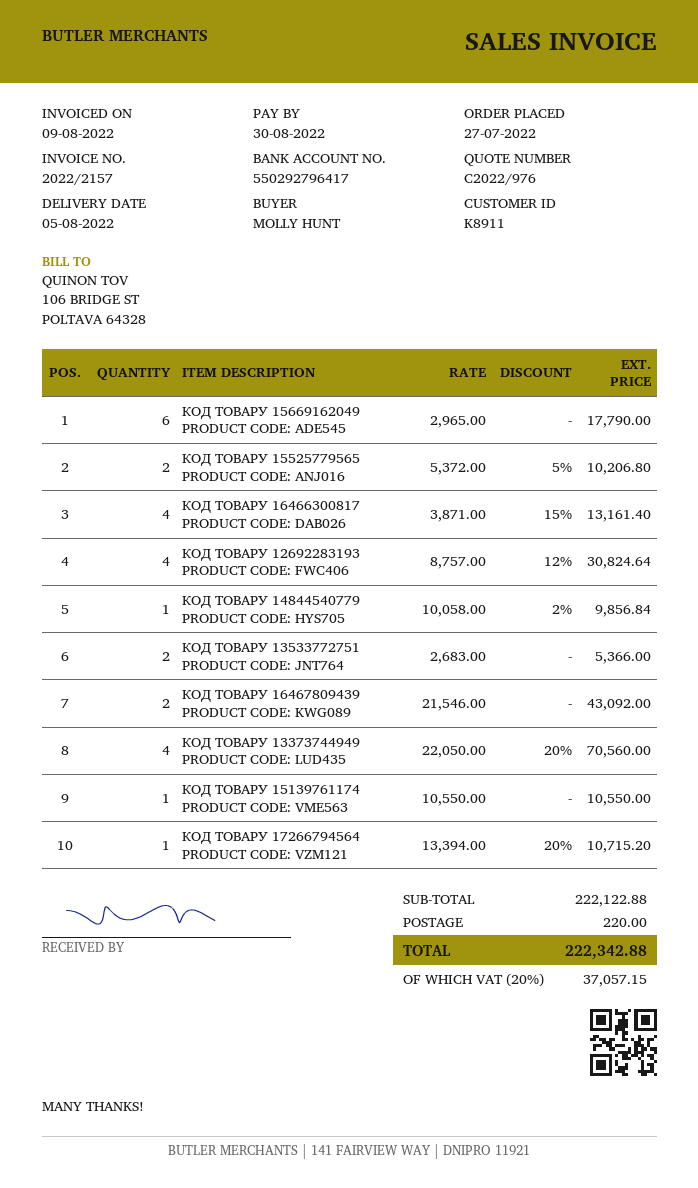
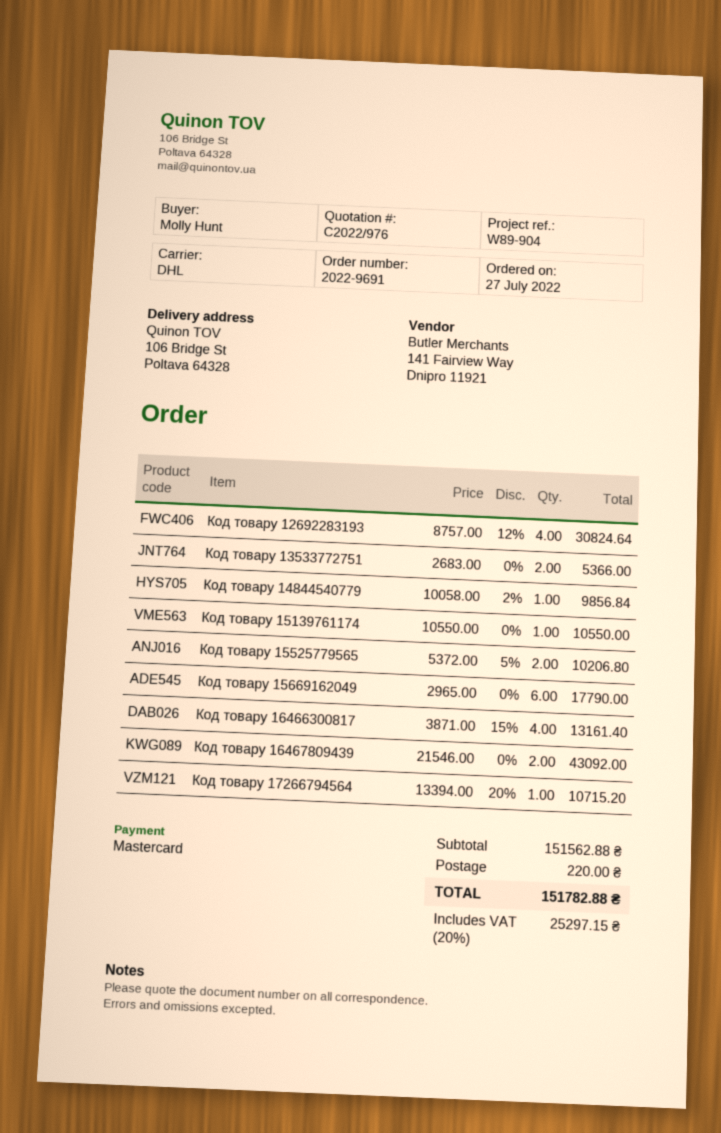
КОД ТОВАРУ 13373744949: 4 x 22050.00 - 20% = 70560.00 -> none
subtotal: 222122.88 -> 151562.88
tax: 20% = 37057.15 -> 20% = 25297.15
total: 222342.88 -> 151782.88

